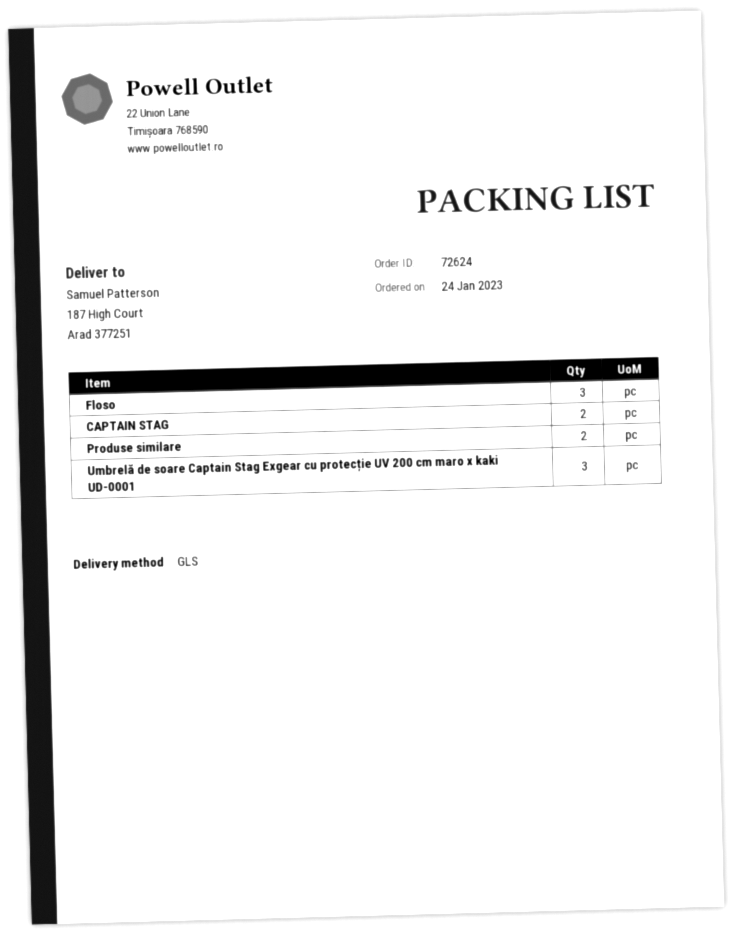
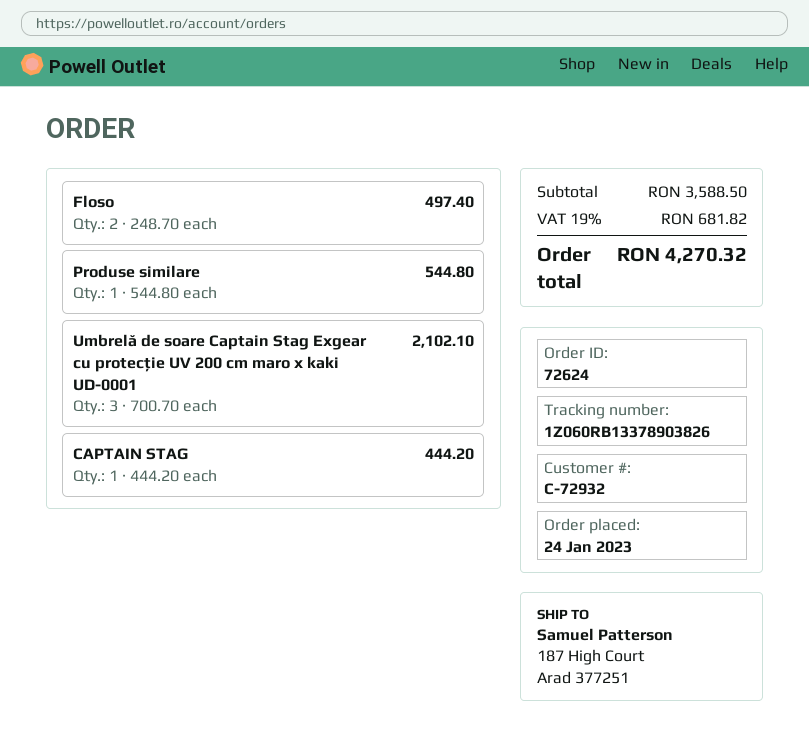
Floso: 3 -> 2
CAPTAIN STAG: 2 -> 1
Produse similare: 2 -> 1

